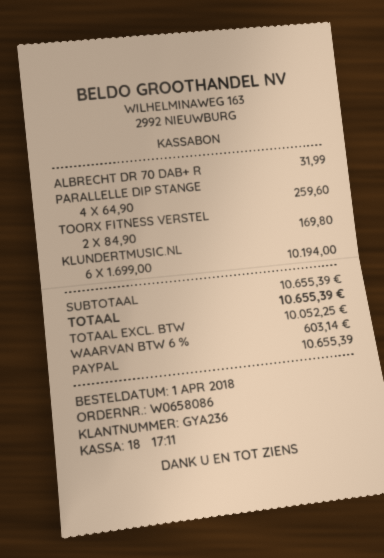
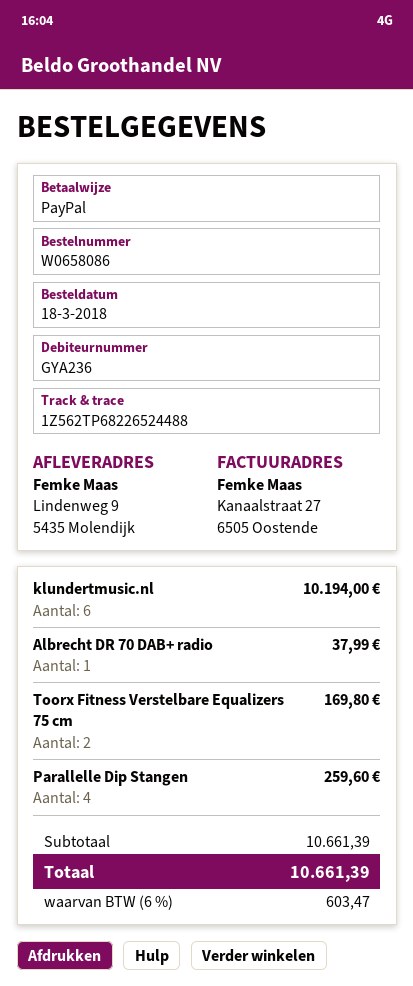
order date: 2018-04-01 -> 2018-03-18
ALBRECHT DR 70 DAB+ R: 1 for 31.99 -> 1 for 37.99
subtotal: 10655.39 -> 10661.39
tax: 6% = 603.14 -> 6% = 603.47
total: 10655.39 -> 10661.39

